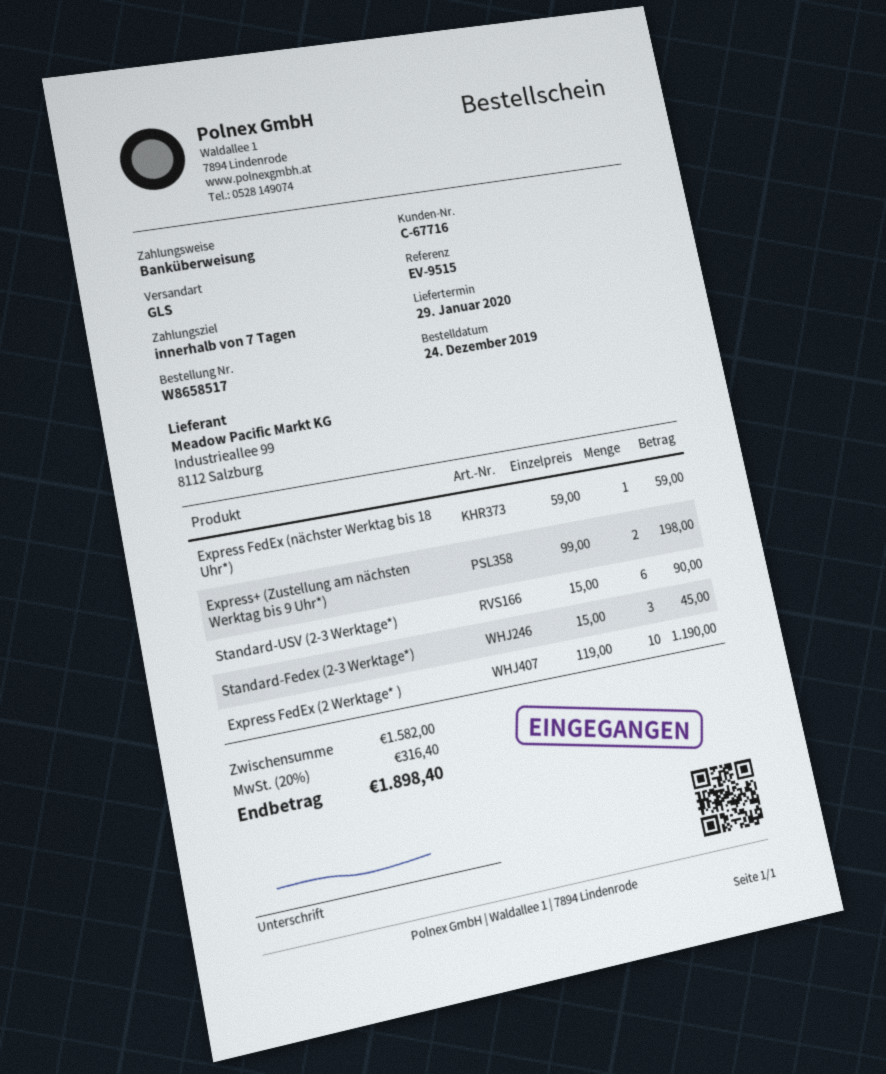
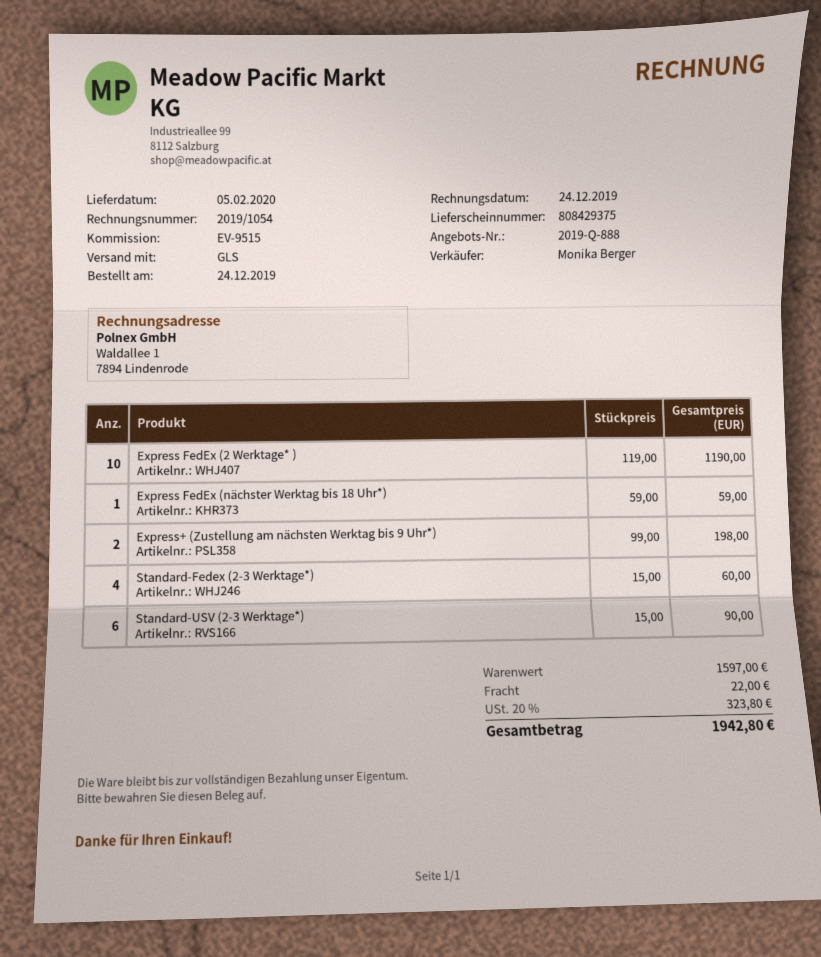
delivery date: 2020-01-29 -> 2020-02-05
Standard-Fedex (2-3 Werktage*): 3 x 15.00 = 45.00 -> 4 x 15.00 = 60.00
subtotal: 1582.00 -> 1597.00
shipping: none -> 22.00
tax: 20% = 316.40 -> 20% = 323.80
total: 1898.40 -> 1942.80

